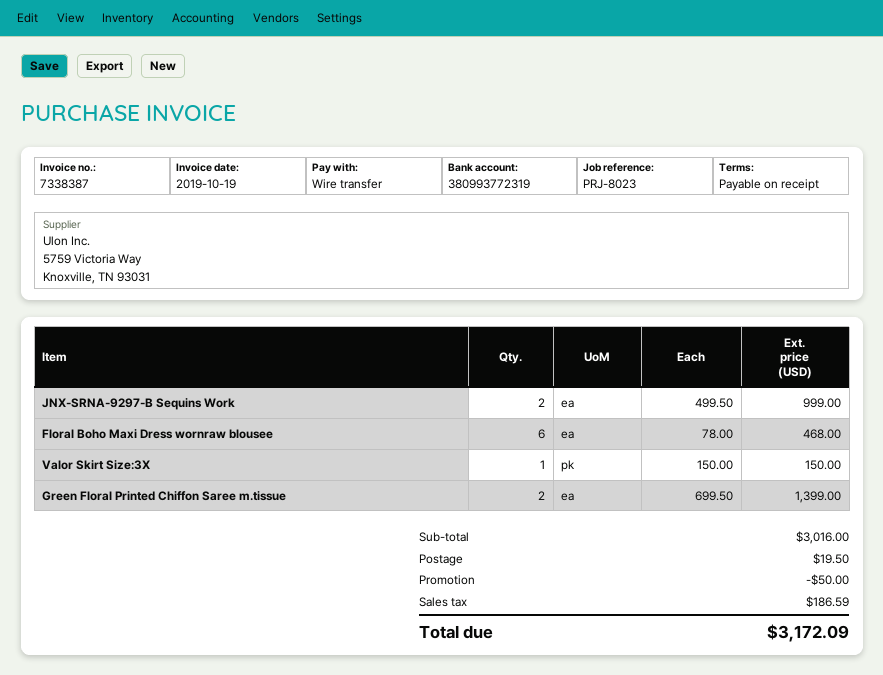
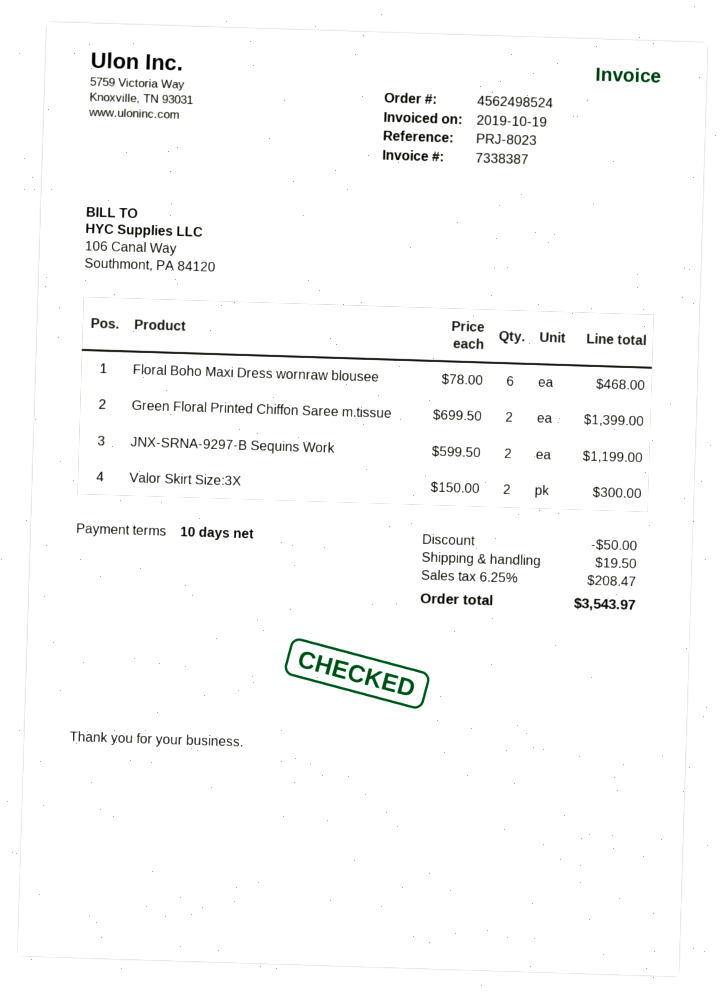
payment terms: on receipt -> 10 days
JNX-SRNA-9297-B Sequins Work: 2 x 499.50 = 999.00 -> 2 x 599.50 = 1199.00
Valor Skirt Size:3X: 1 x 150.00 = 150.00 -> 2 x 150.00 = 300.00
tax: 186.59 -> 208.47
total: 3172.09 -> 3543.97

